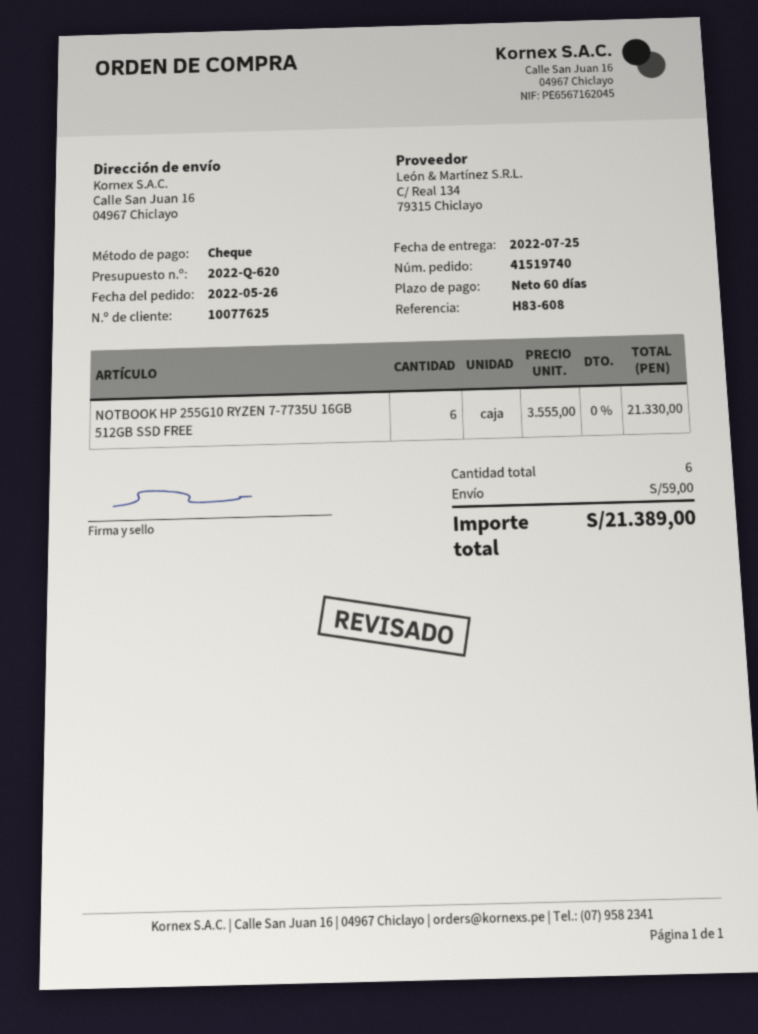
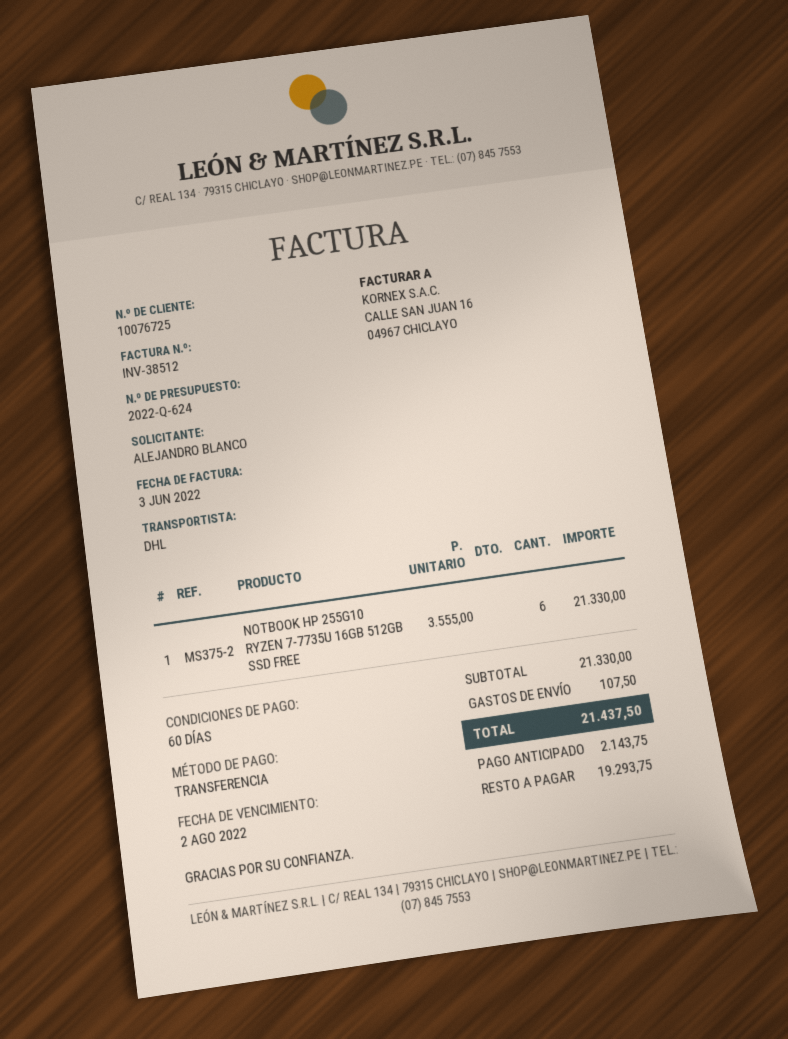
quote number: 2022-Q-620 -> 2022-Q-624
customer number: 10077625 -> 10076725
payment method: cheque -> bank transfer
shipping: 59.00 -> 107.50
total: 21389.00 -> 21437.50

